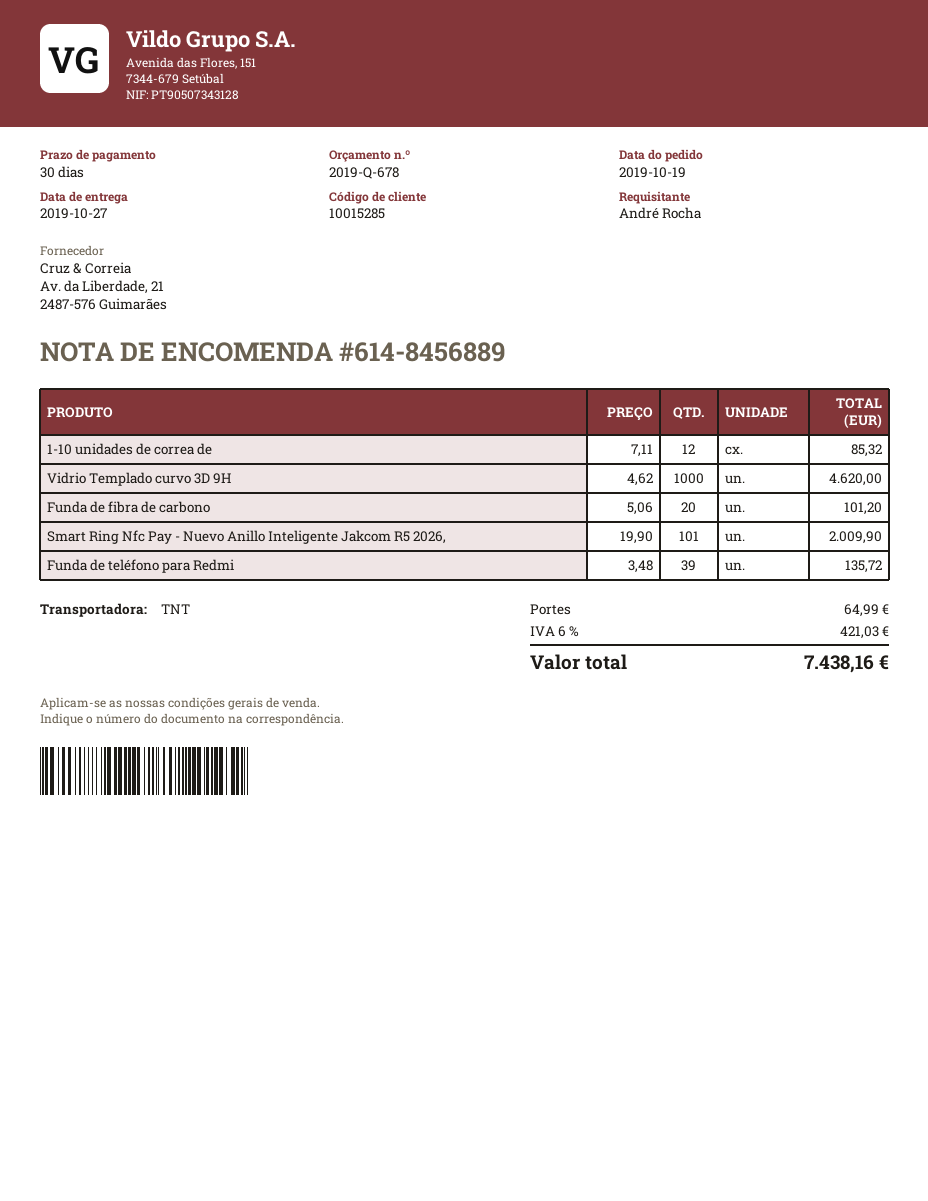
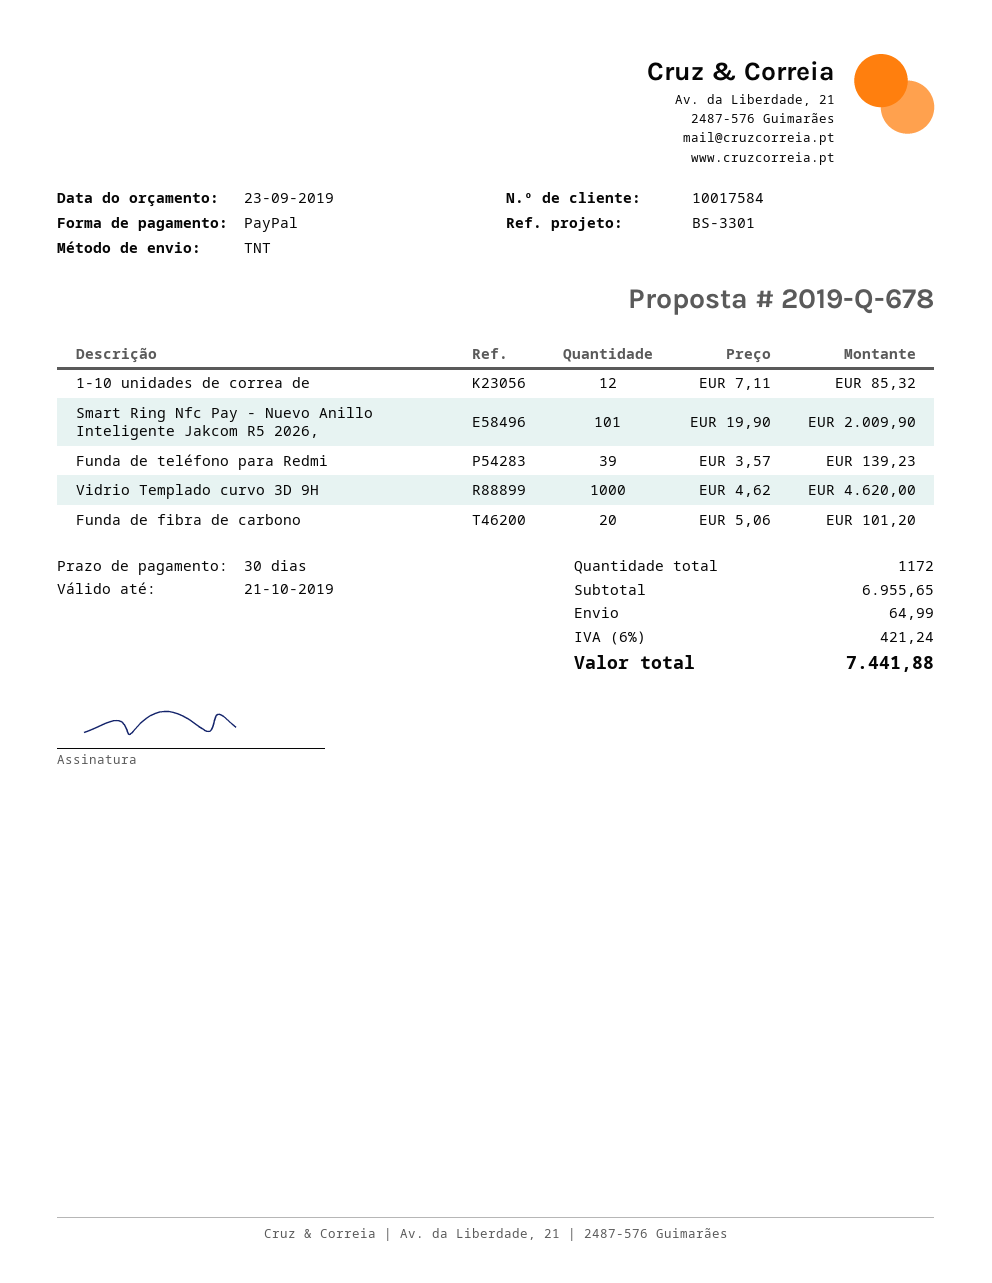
customer number: 10015285 -> 10017584
Funda de teléfono para Redmi: 39 x 3.48 = 135.72 -> 39 x 3.57 = 139.23
tax: 6% = 421.03 -> 6% = 421.24
total: 7438.16 -> 7441.88

